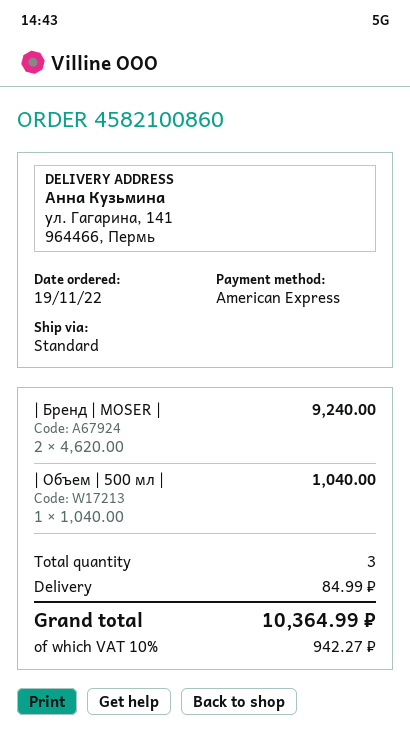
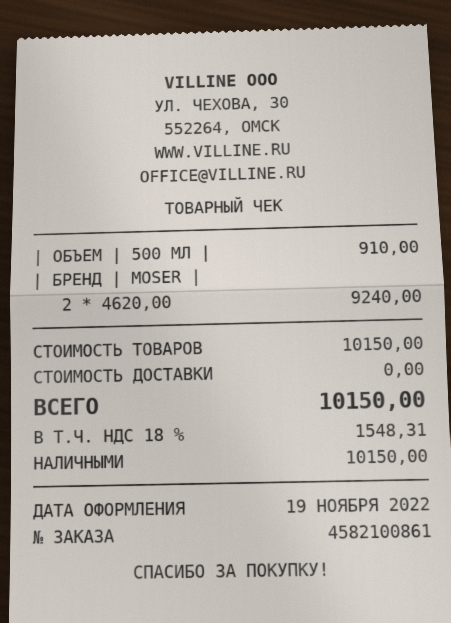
order number: 4582100860 -> 4582100861
payment method: American Express -> cash
| Объем | 500 мл |: 1 x 1040.00 = 1040.00 -> 1 x 910.00 = 910.00
shipping: 84.99 -> 0.00
tax: 10% = 942.27 -> 18% = 1548.31
total: 10364.99 -> 10150.00

